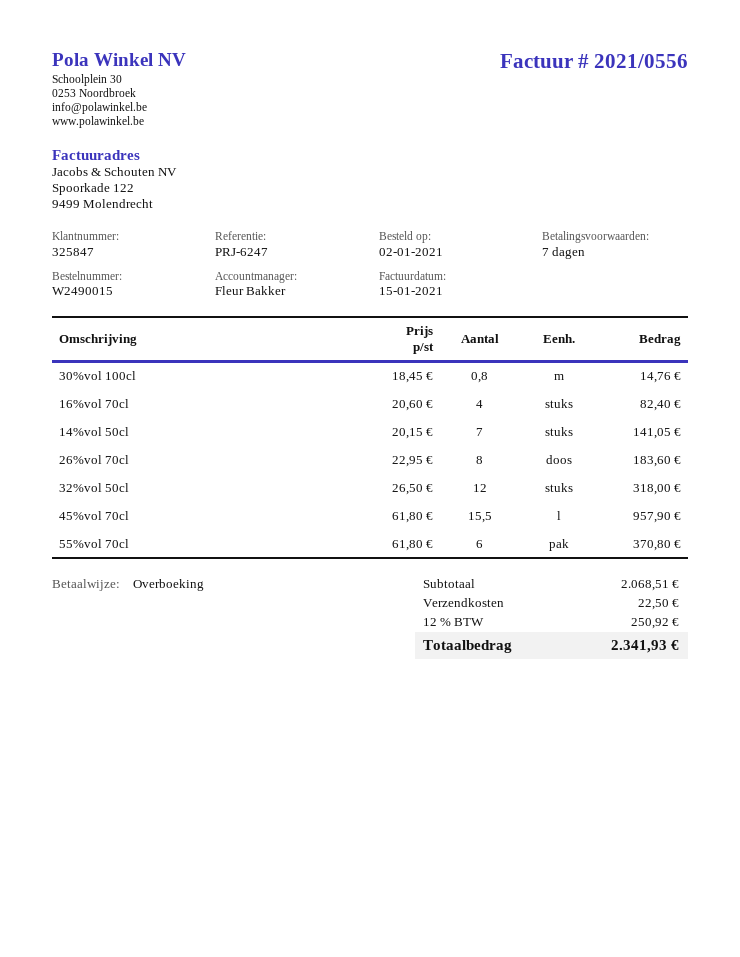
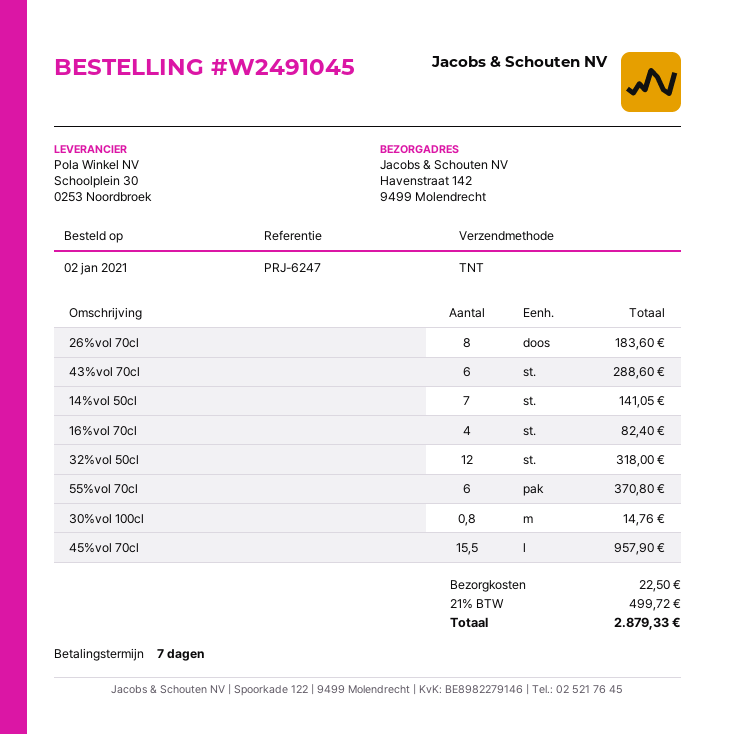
order number: W2490015 -> W2491045
43%vol 70cl: none -> 6 for 288.60
tax: 12% = 250.92 -> 21% = 499.72
total: 2341.93 -> 2879.33

